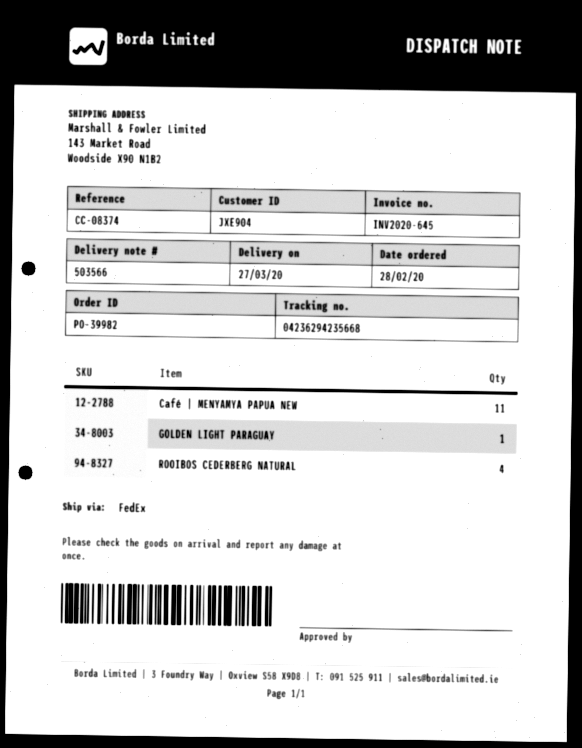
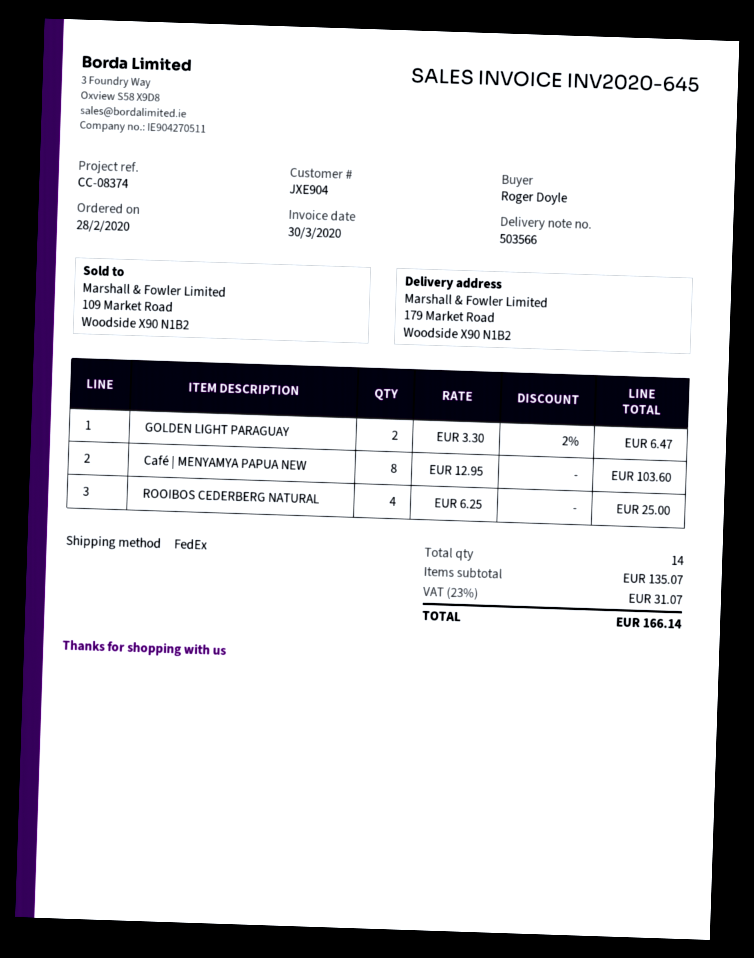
ship to: 143 Market Road, Woodside X90 N1B2 -> 179 Market Road, Woodside X90 N1B2
Café | MENYAMYA PAPUA NEW: 11 -> 8
GOLDEN LIGHT PARAGUAY: 1 -> 2

